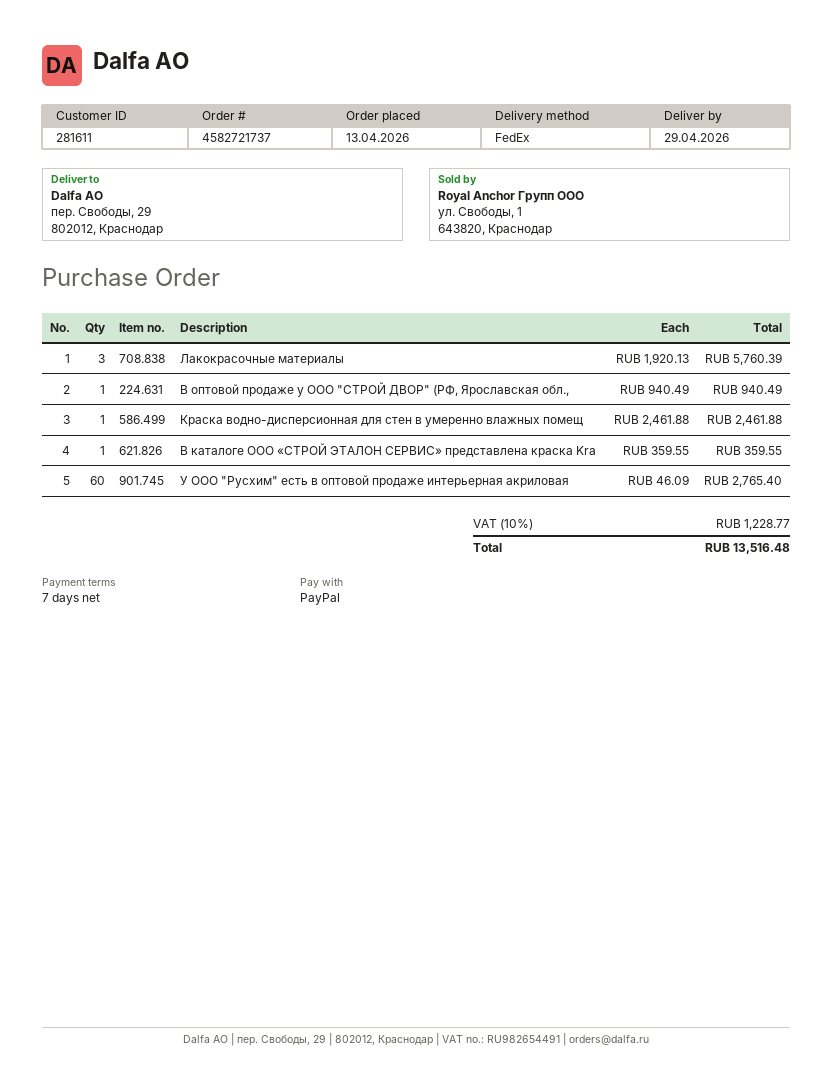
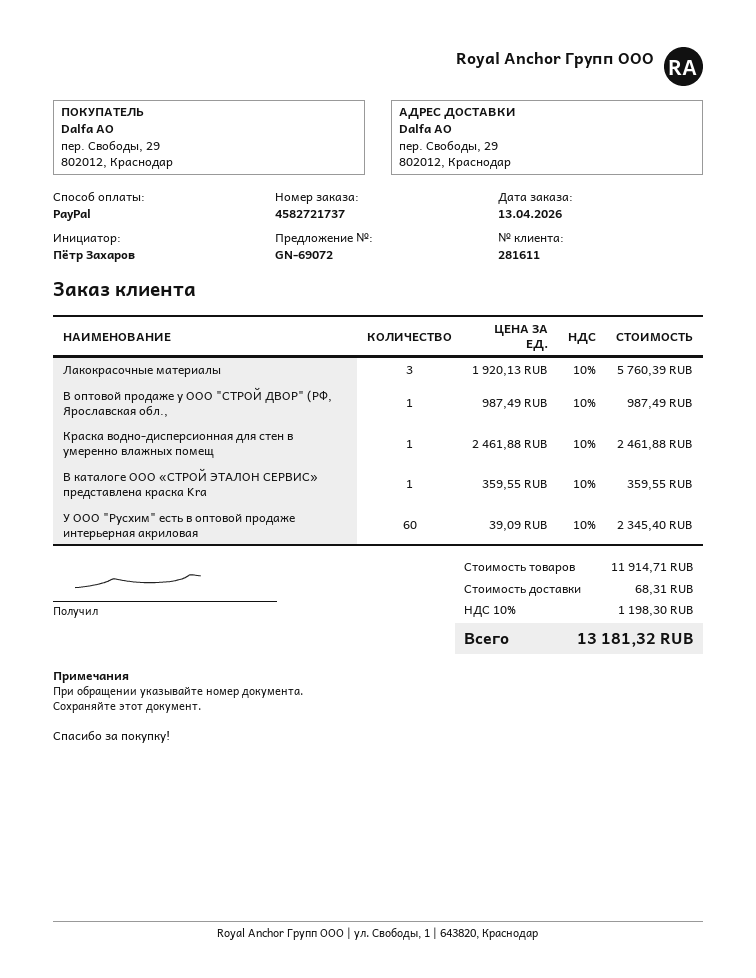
В оптовой продаже у ООО "СТРОЙ ДВОР" (РФ, Ярославская обл.,: 1 x 940.49 = 940.49 -> 1 x 987.49 = 987.49
У ООО "Русхим" есть в оптовой продаже интерьерная акриловая: 60 x 46.09 = 2765.40 -> 60 x 39.09 = 2345.40
shipping: none -> 68.31
tax: 10% = 1228.77 -> 10% = 1198.30
total: 13516.48 -> 13181.32

